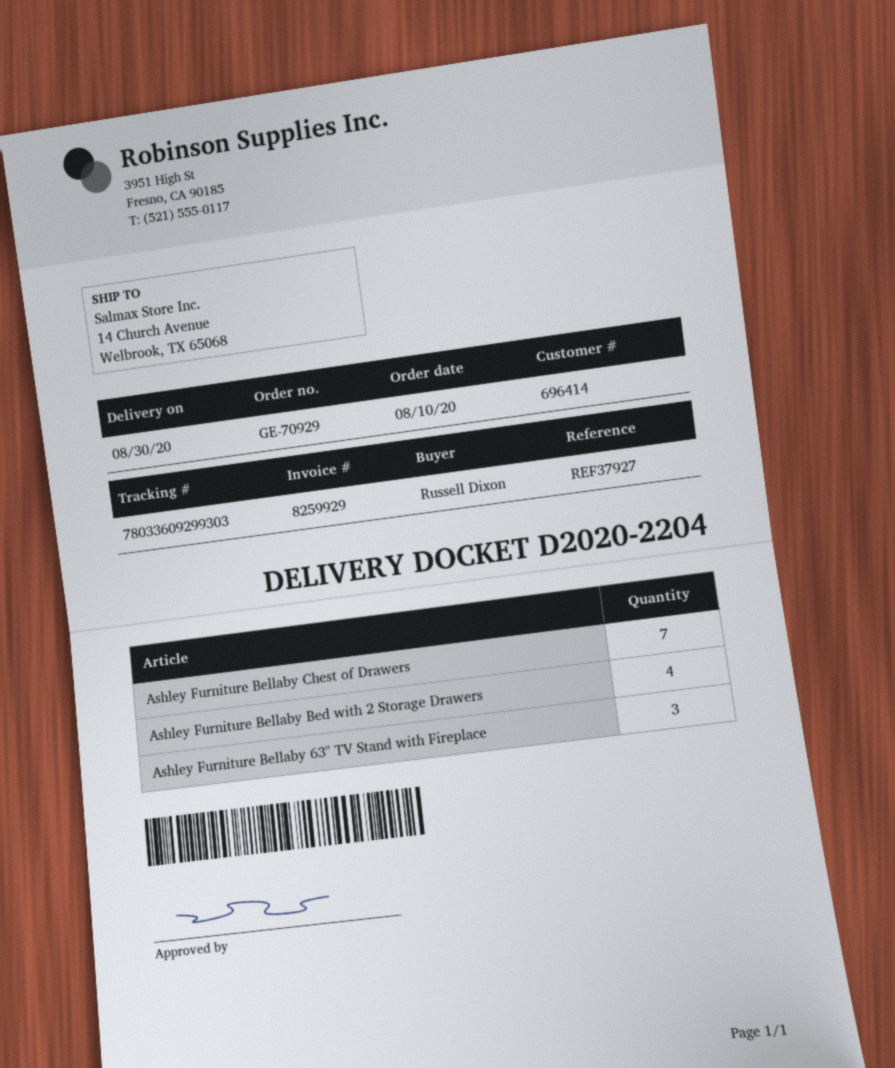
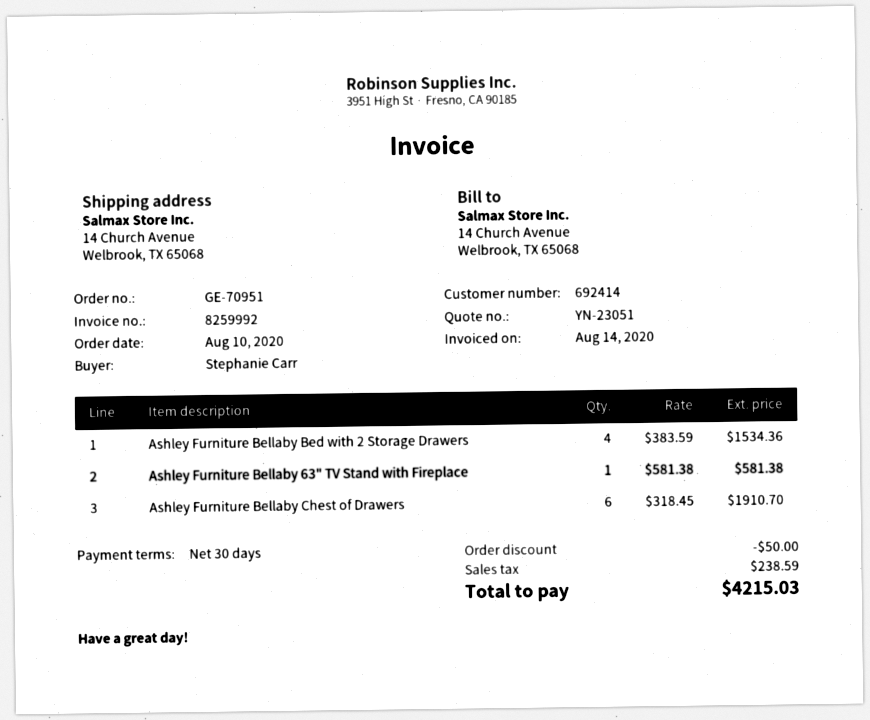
order number: GE-70929 -> GE-70951
invoice number: 8259929 -> 8259992
customer number: 696414 -> 692414
ordered by: Russell Dixon -> Stephanie Carr
Ashley Furniture Bellaby Chest of Drawers: 7 -> 6
Ashley Furniture Bellaby 63" TV Stand with Fireplace: 3 -> 1

